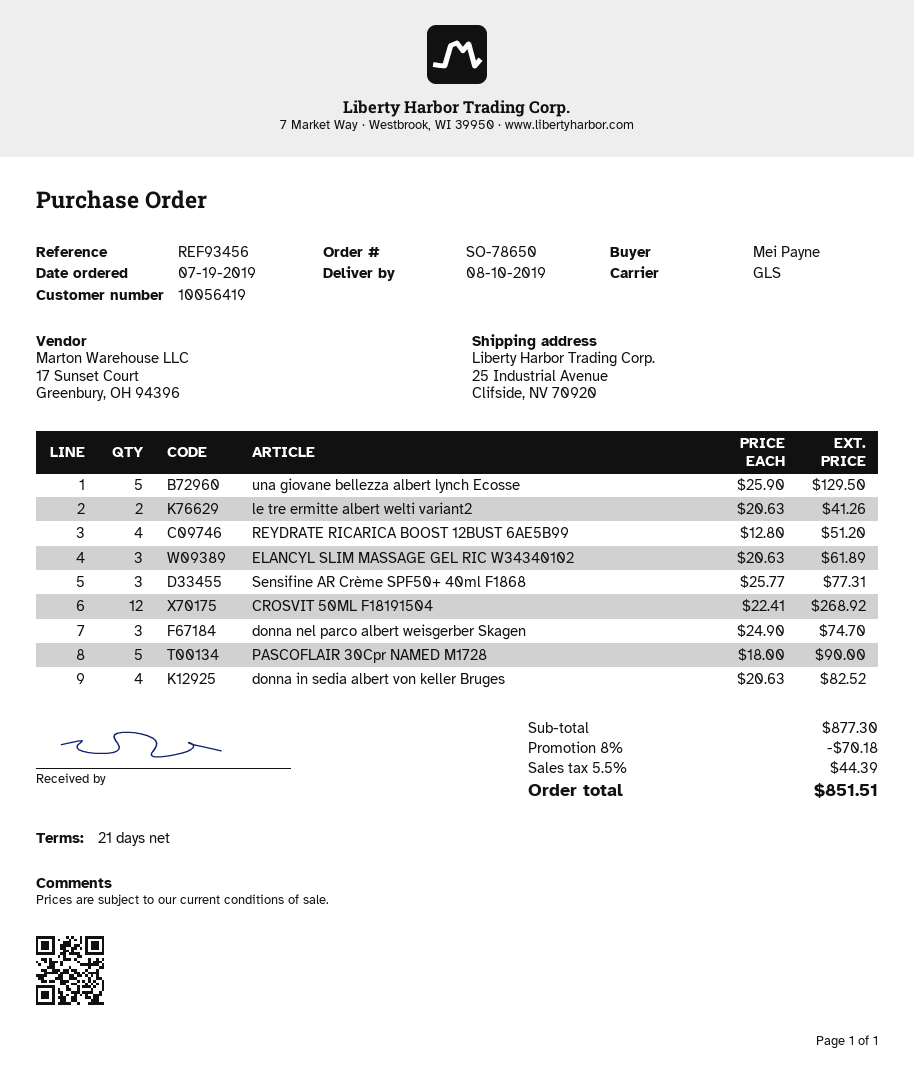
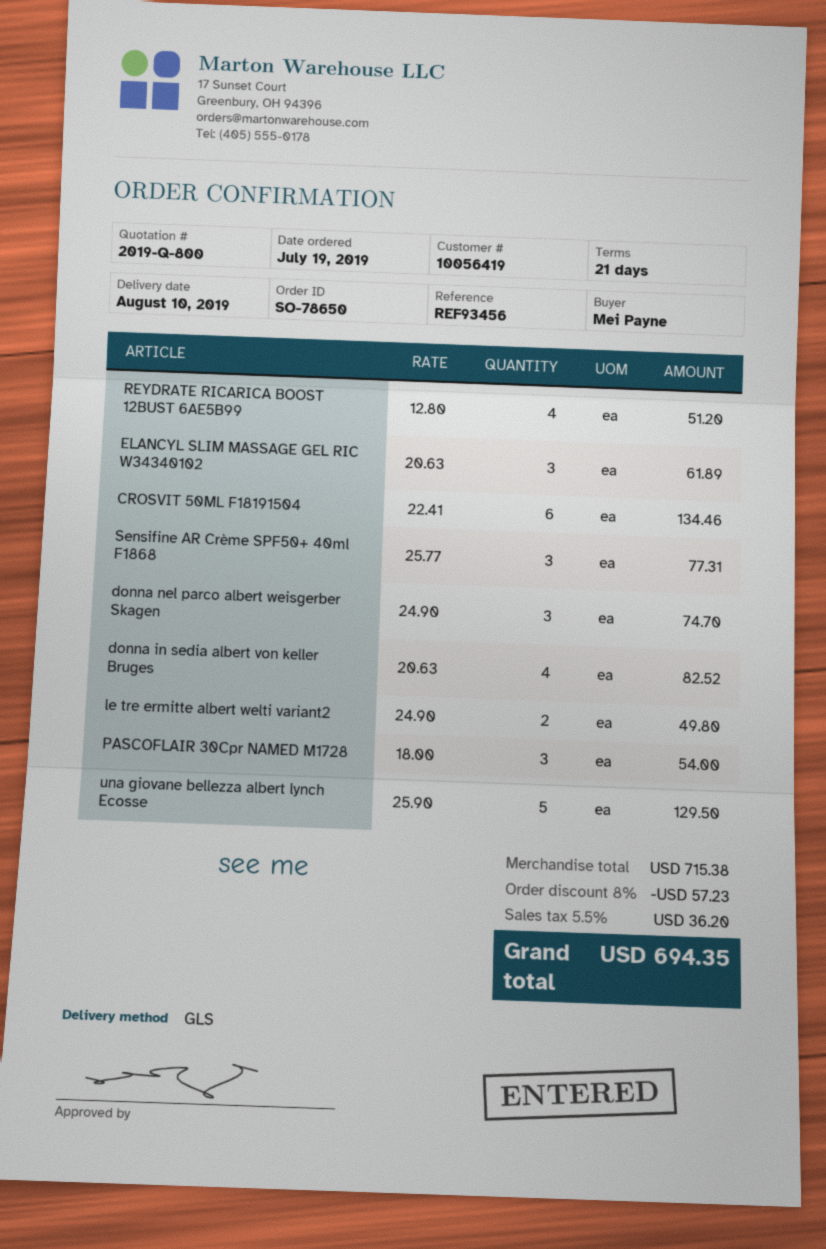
le tre ermitte albert welti variant2: 2 x 20.63 = 41.26 -> 2 x 24.90 = 49.80
CROSVIT 50ML F18191504: 12 x 22.41 = 268.92 -> 6 x 22.41 = 134.46
PASCOFLAIR 30Cpr NAMED M1728: 5 x 18.00 = 90.00 -> 3 x 18.00 = 54.00
subtotal: 877.30 -> 715.38
discount: 8% = 70.18 -> 8% = 57.23
tax: 5.5% = 44.39 -> 5.5% = 36.20
total: 851.51 -> 694.35

